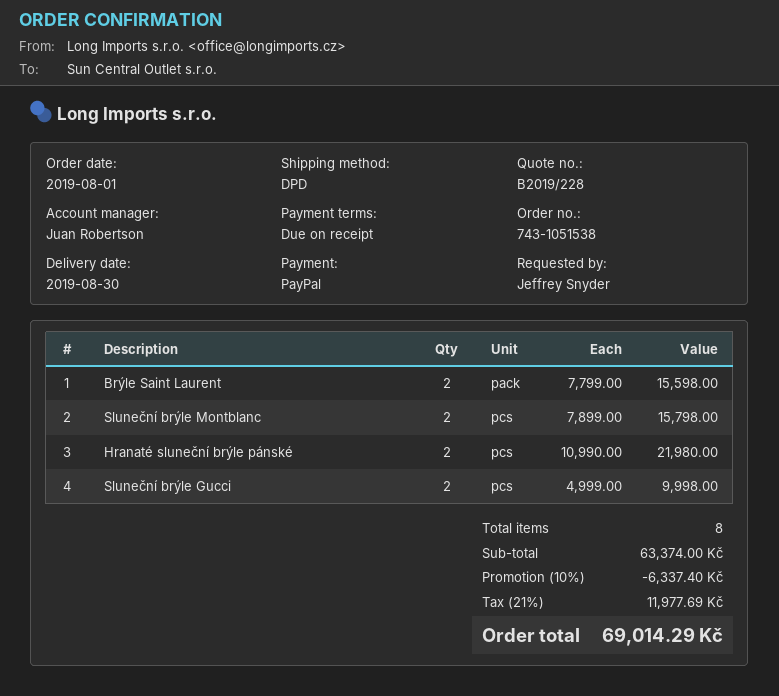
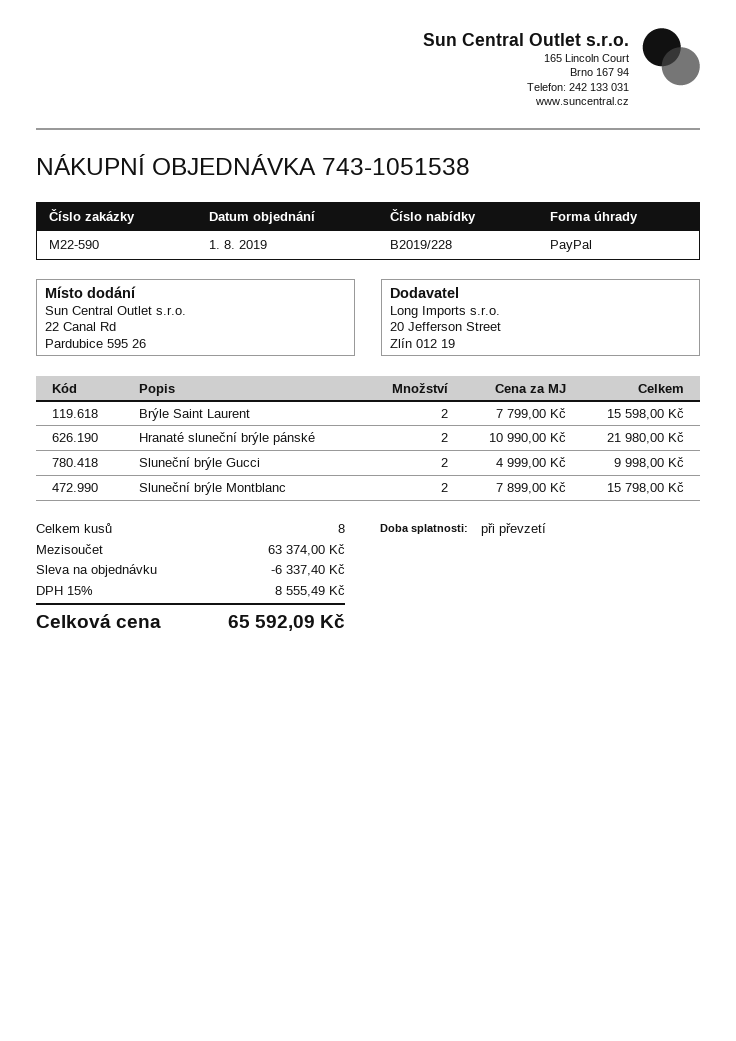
tax: 21% = 11977.69 -> 15% = 8555.49
total: 69014.29 -> 65592.09

